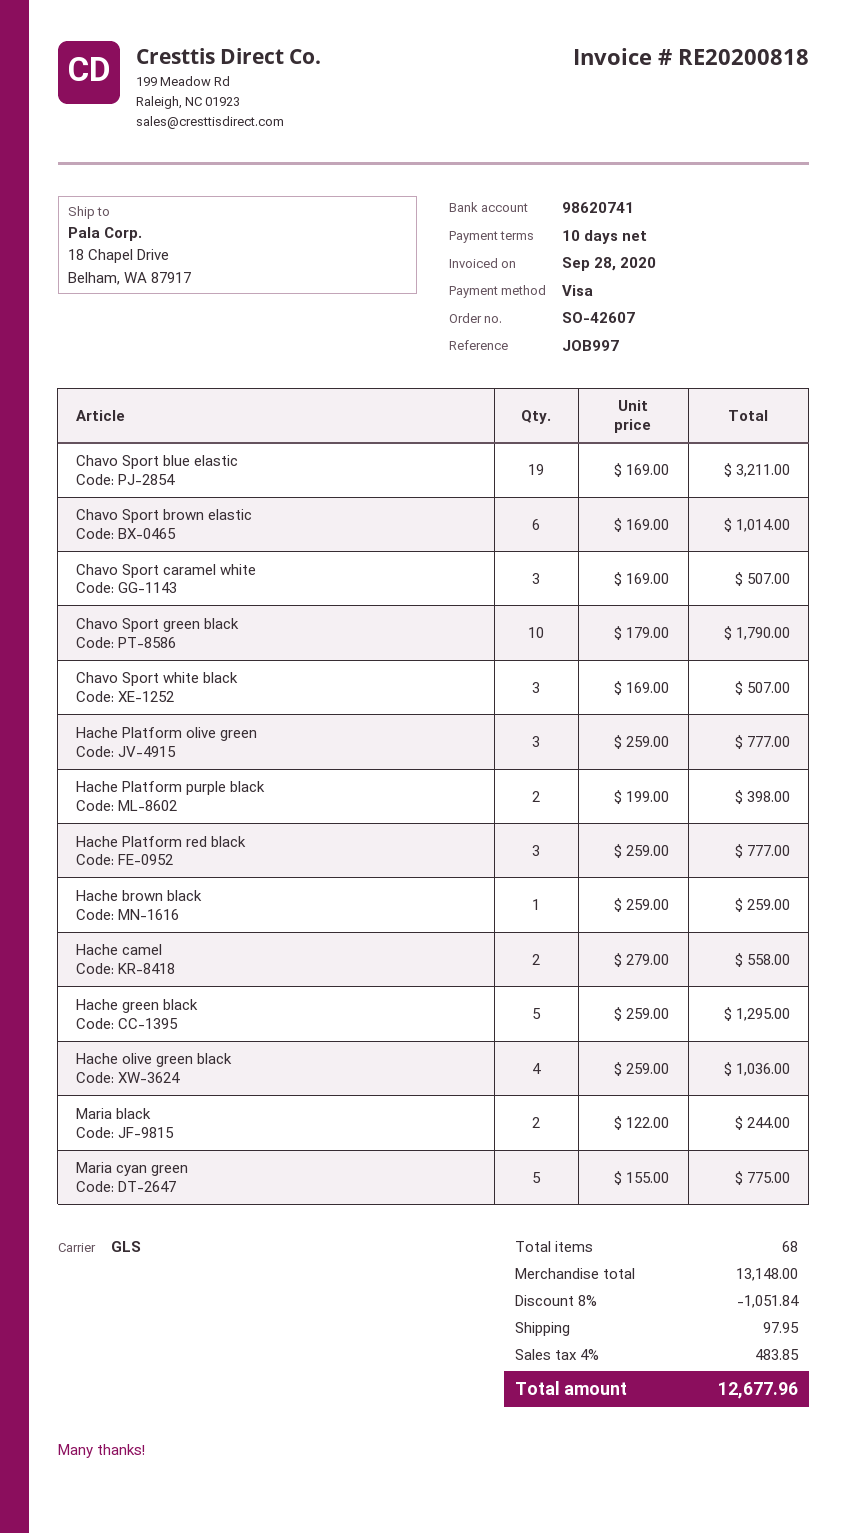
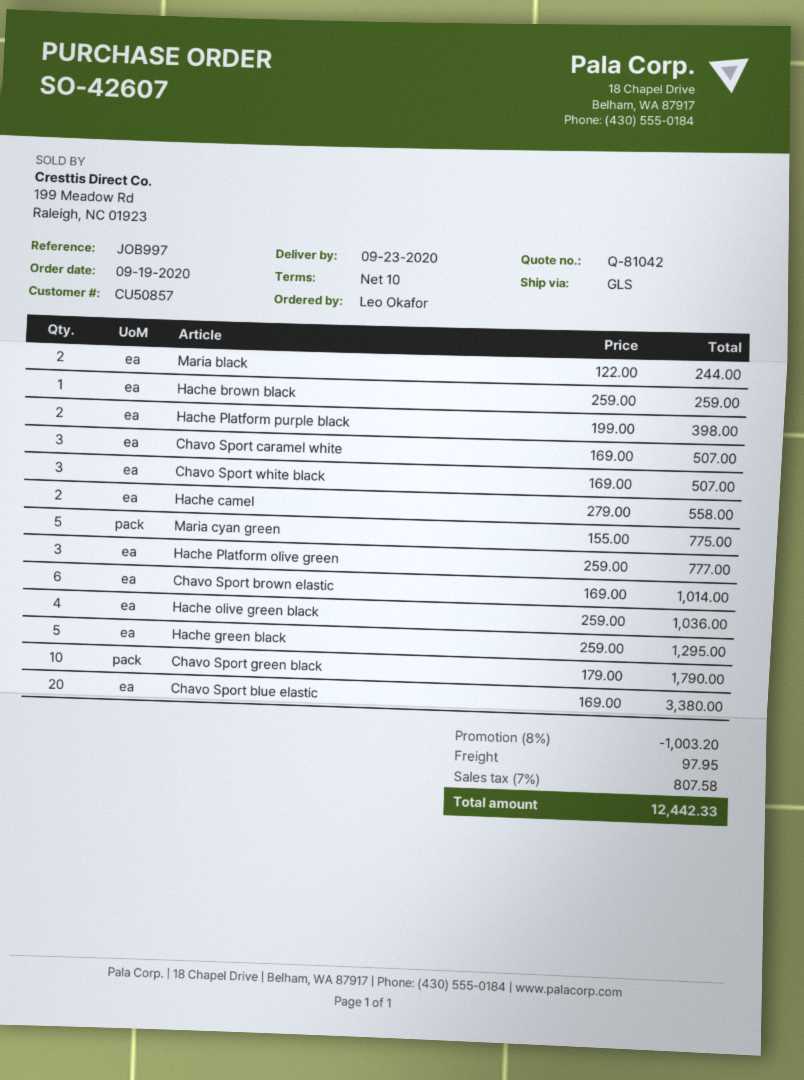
Chavo Sport blue elastic: 19 x 169.00 = 3211.00 -> 20 x 169.00 = 3380.00
Hache Platform red black: 3 x 259.00 = 777.00 -> none
discount: 8% = 1051.84 -> 8% = 1003.20
tax: 4% = 483.85 -> 7% = 807.58
total: 12677.96 -> 12442.33

